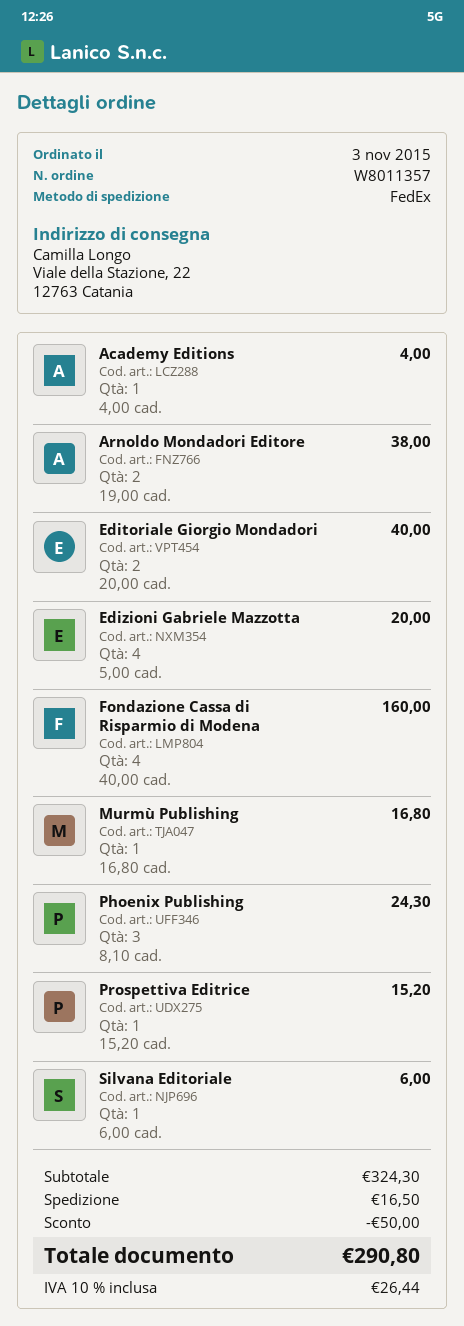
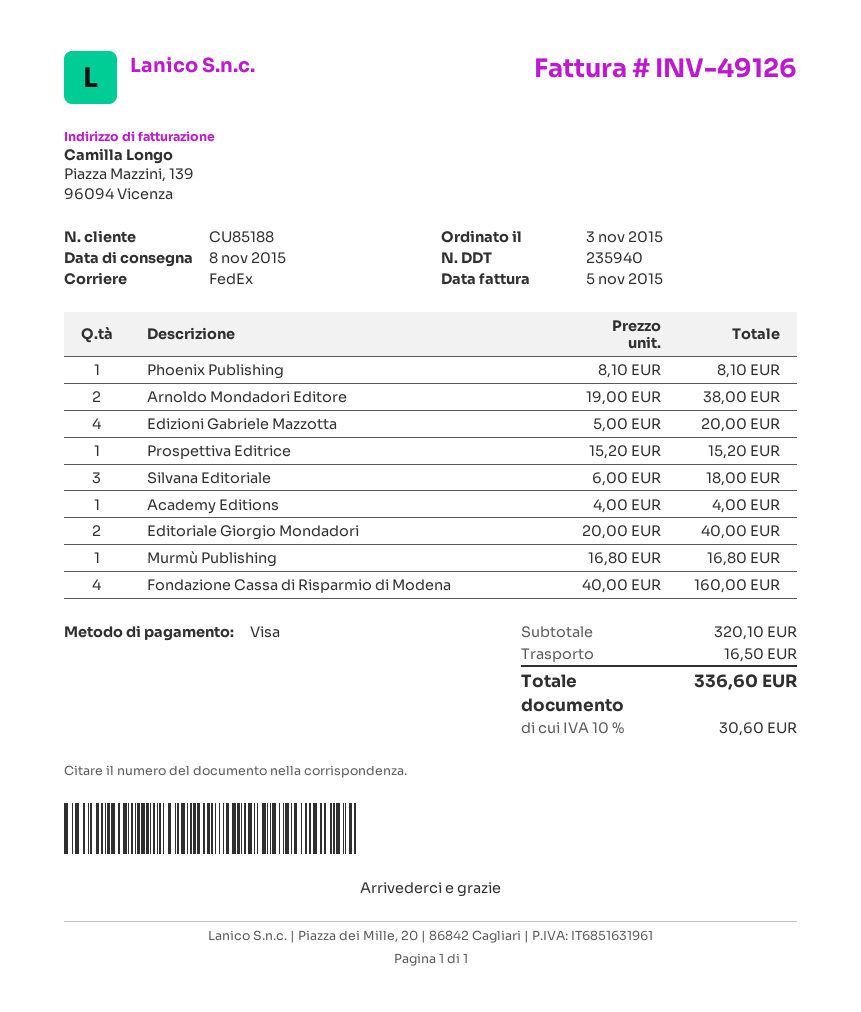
Phoenix Publishing: 3 x 8.10 = 24.30 -> 1 x 8.10 = 8.10
Silvana Editoriale: 1 x 6.00 = 6.00 -> 3 x 6.00 = 18.00
subtotal: 324.30 -> 320.10
discount: 50.00 -> none
tax: 10% = 26.44 -> 10% = 30.60
total: 290.80 -> 336.60

